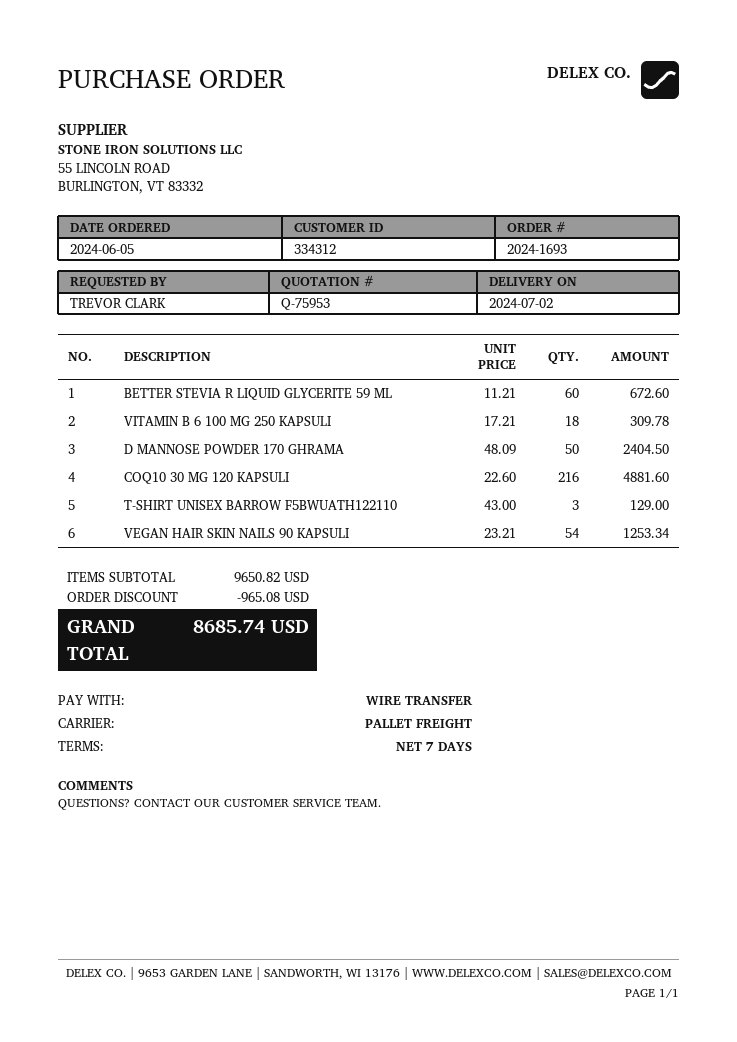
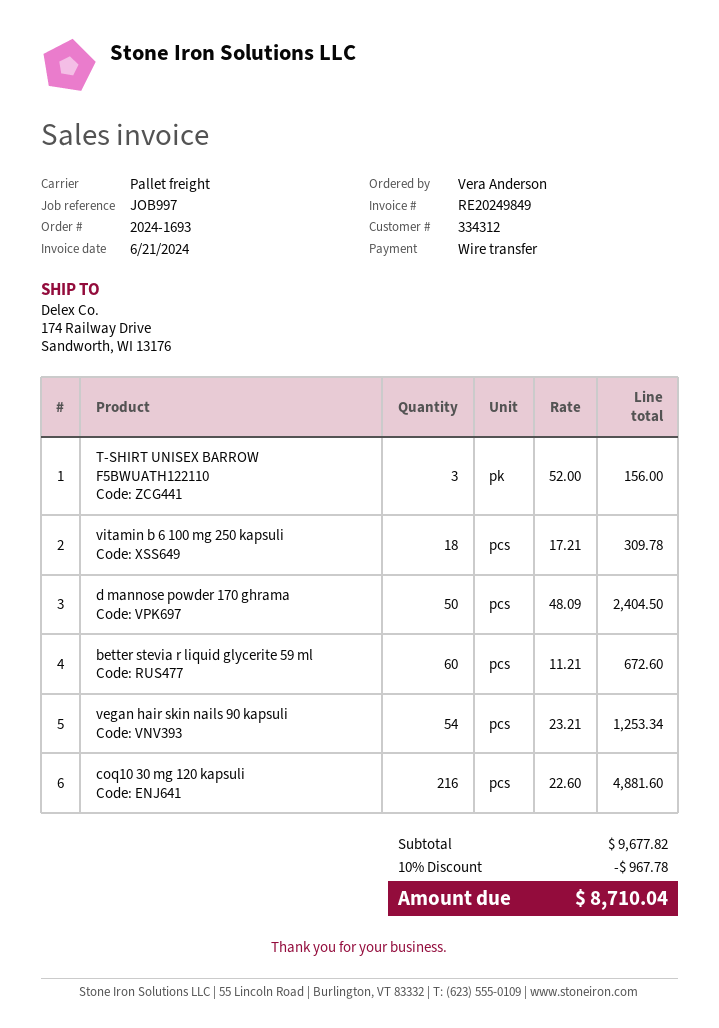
ordered by: TREVOR CLARK -> Vera Anderson
T-SHIRT UNISEX BARROW F5BWUATH122110: 3 x 43.00 = 129.00 -> 3 x 52.00 = 156.00
subtotal: 9650.82 -> 9677.82
discount: 965.08 -> 967.78
total: 8685.74 -> 8710.04

